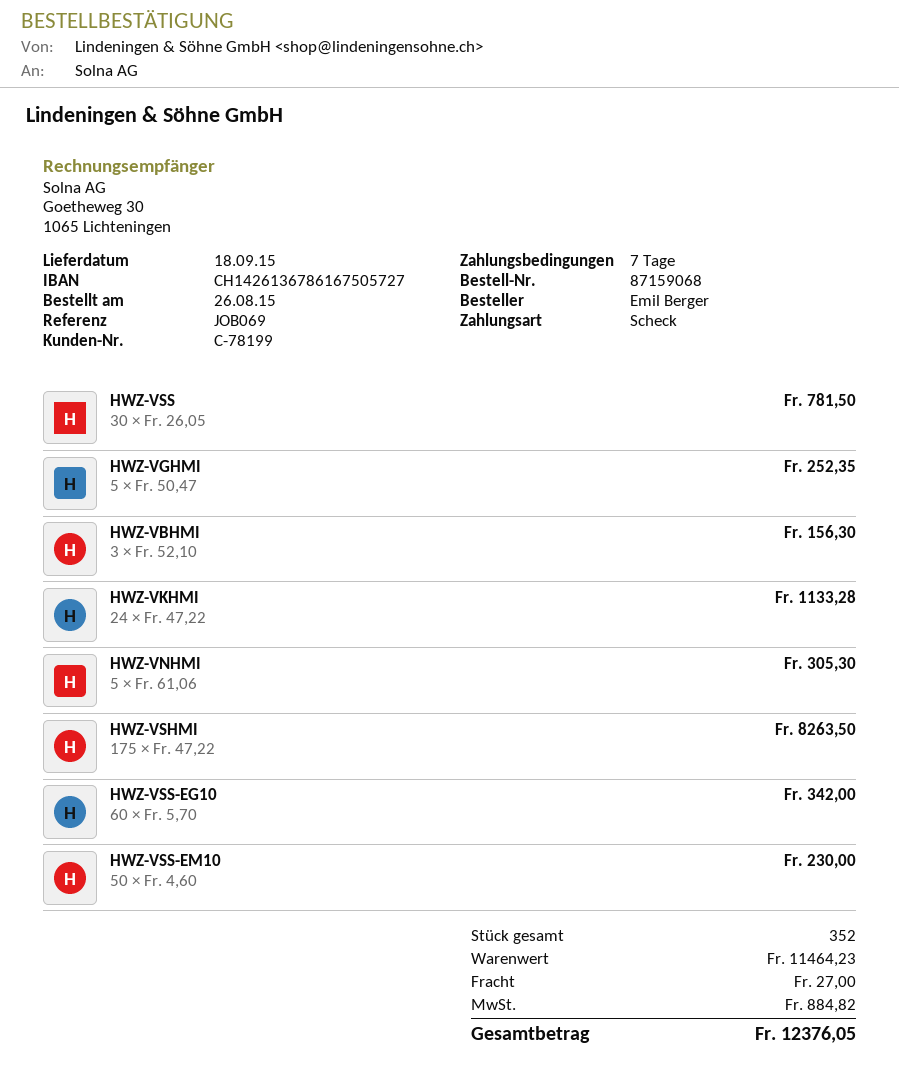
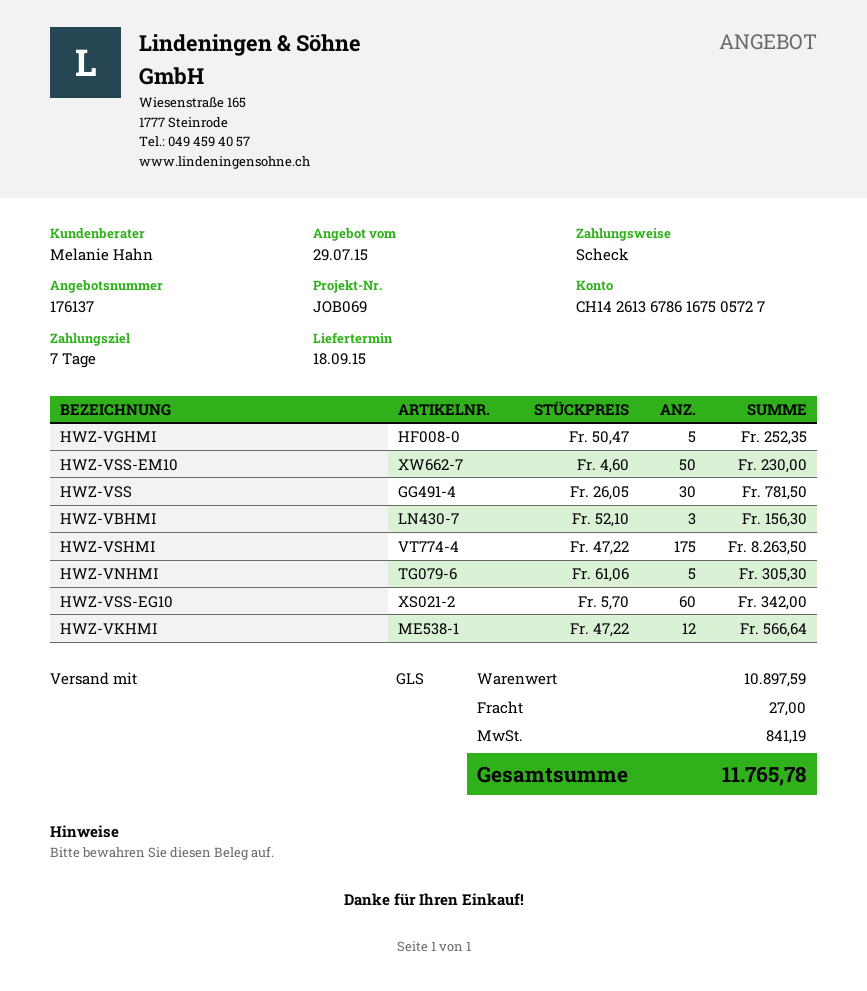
HWZ-VKHMI: 24 x 47.22 = 1133.28 -> 12 x 47.22 = 566.64
subtotal: 11464.23 -> 10897.59
tax: 884.82 -> 841.19
total: 12376.05 -> 11765.78

